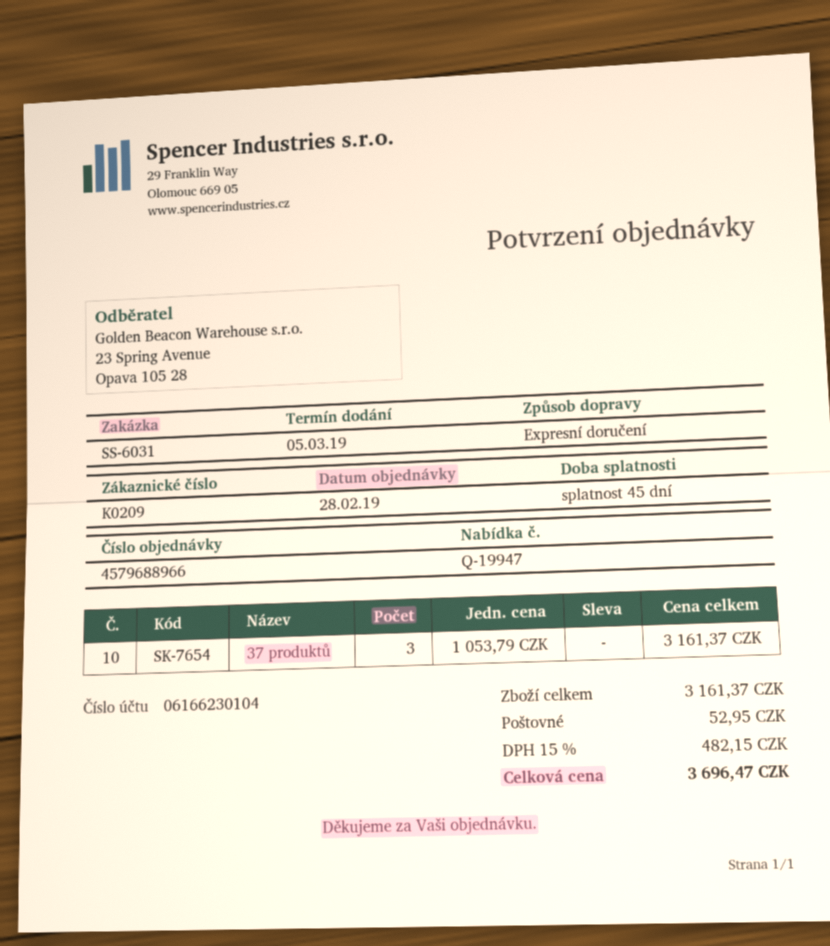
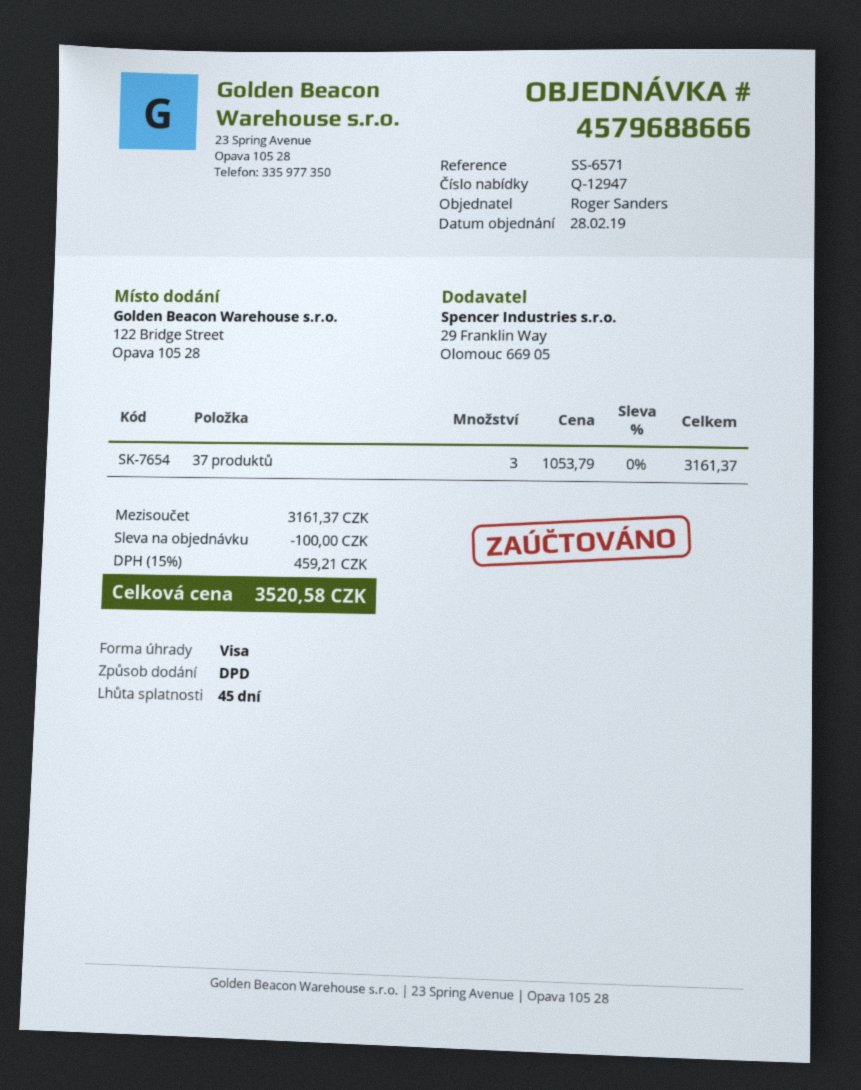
quote number: Q-19947 -> Q-12947
order number: 4579688966 -> 4579688666
reference: SS-6031 -> SS-6571
shipping method: express -> DPD
discount: none -> 100.00
shipping: 52.95 -> none
tax: 15% = 482.15 -> 15% = 459.21
total: 3696.47 -> 3520.58

